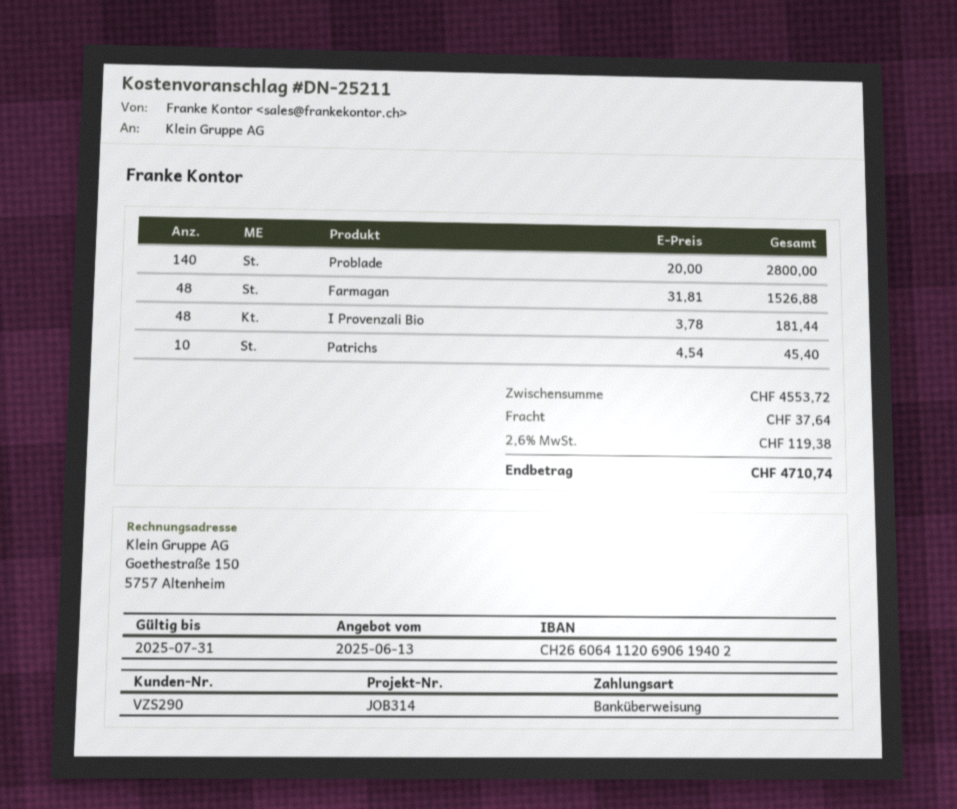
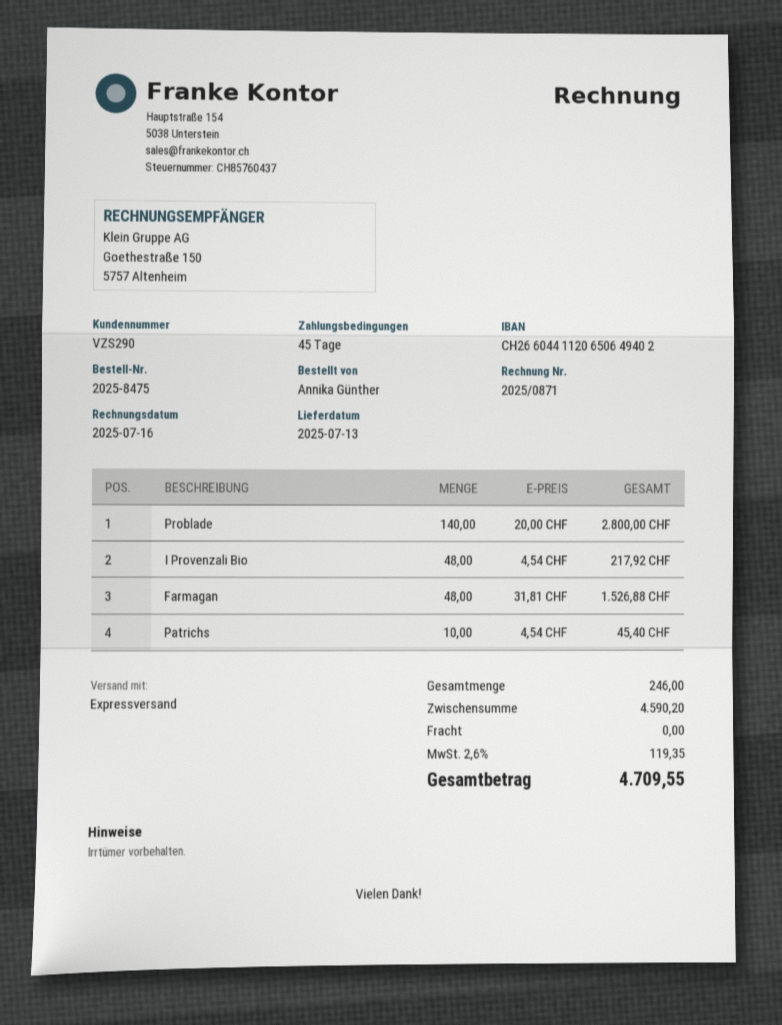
bank account: CH2660641120690619402 -> CH2660441120650649402
I Provenzali Bio: 48 x 3.78 = 181.44 -> 48 x 4.54 = 217.92
subtotal: 4553.72 -> 4590.20
shipping: 37.64 -> 0.00
tax: 2.6% = 119.38 -> 2.6% = 119.35
total: 4710.74 -> 4709.55

